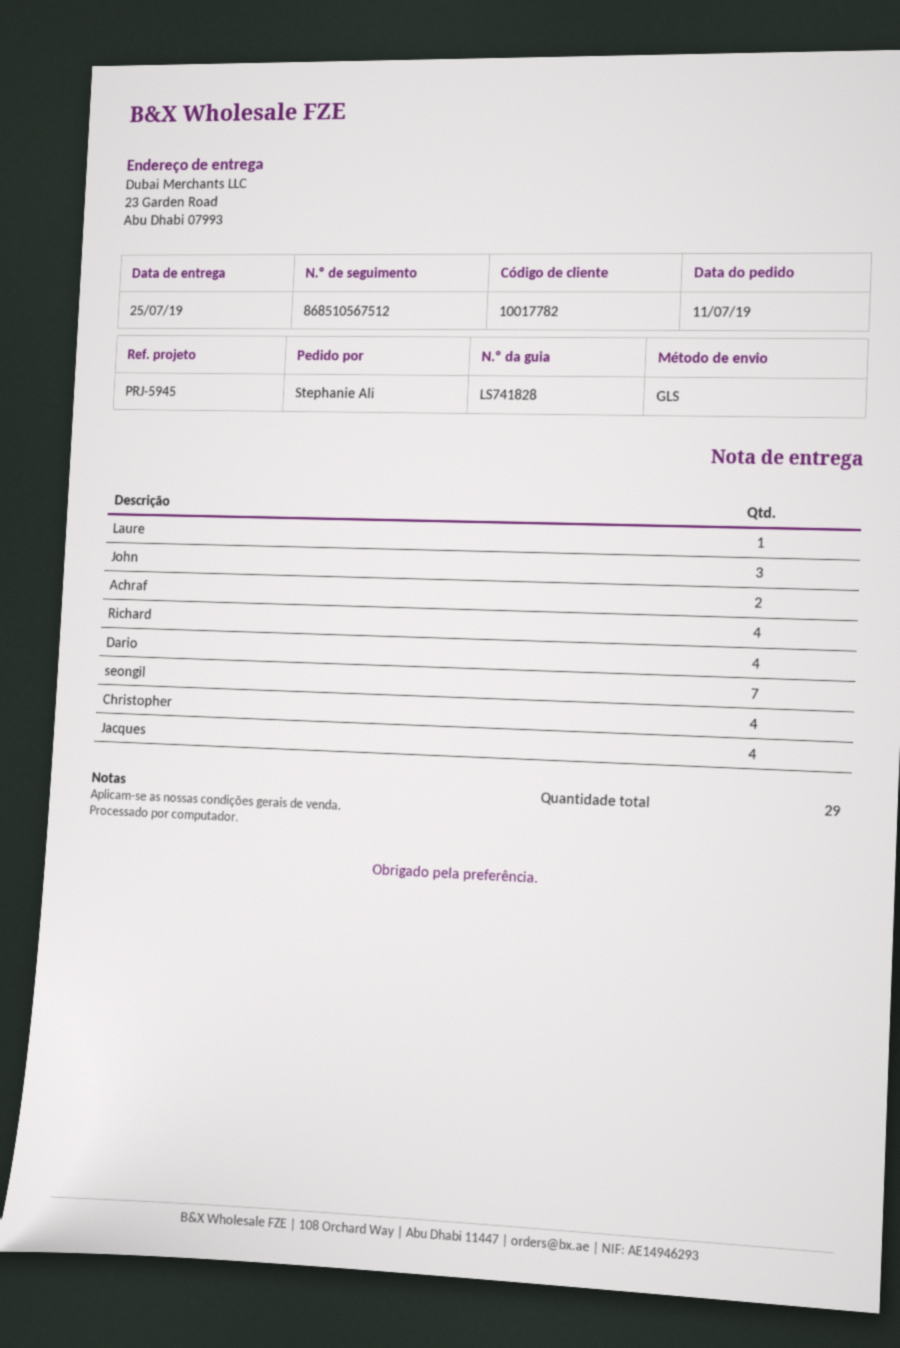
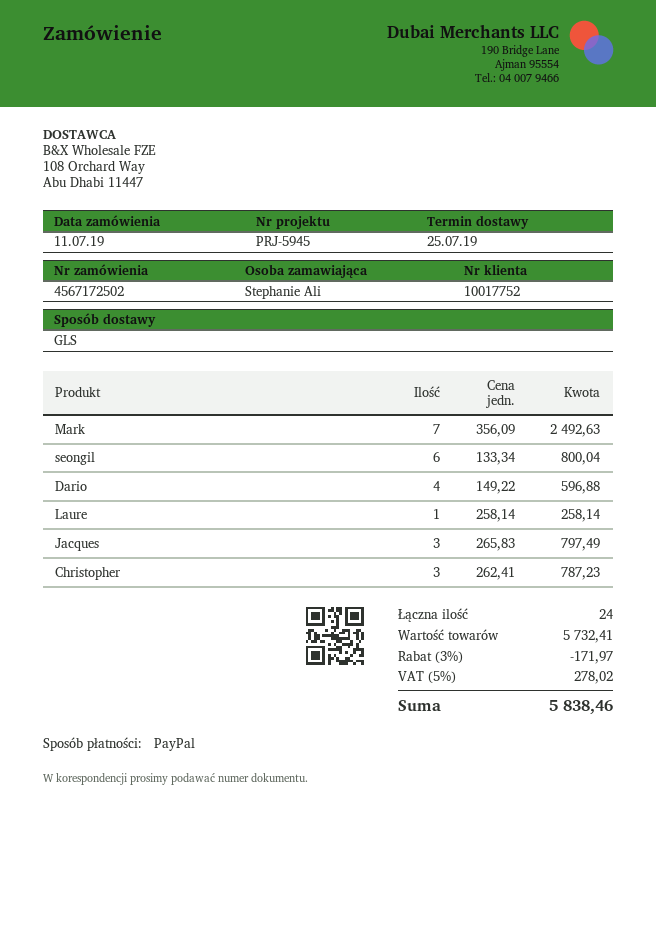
customer number: 10017782 -> 10017752
John: 3 -> none
Achraf: 2 -> none
Richard: 4 -> none
seongil: 7 -> 6
Christopher: 4 -> 3
Jacques: 4 -> 3
Mark: none -> 7
total quantity: 29 -> 24

